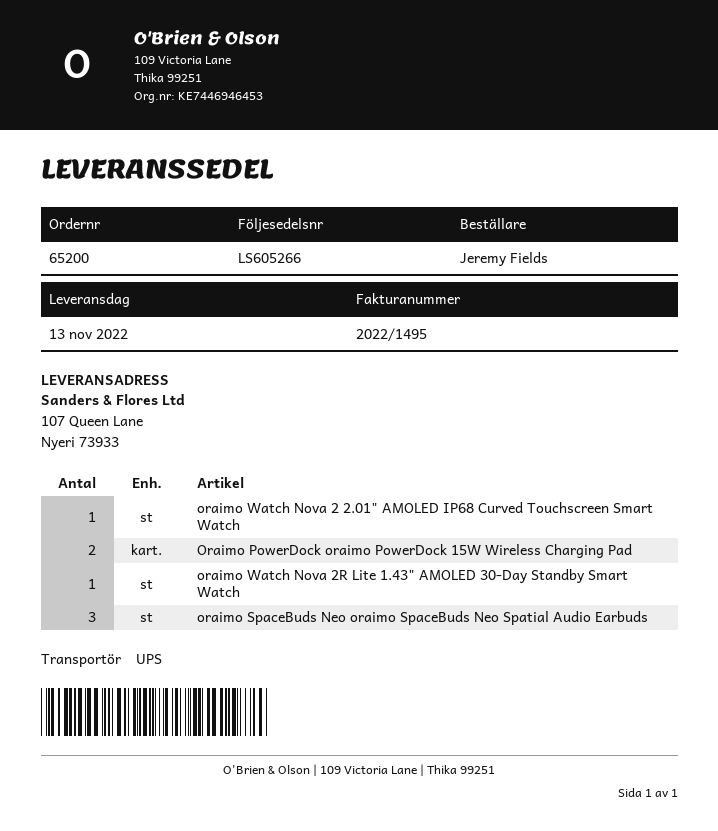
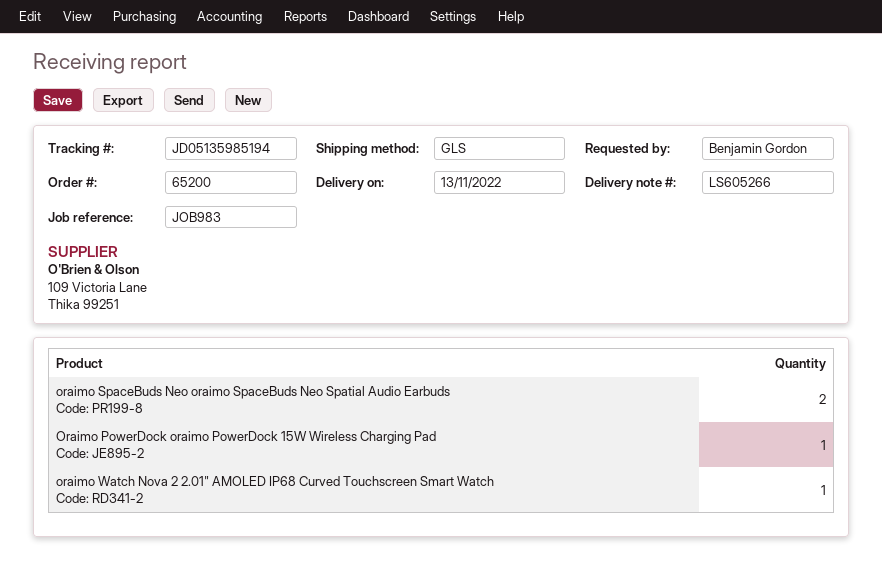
ordered by: Jeremy Fields -> Benjamin Gordon
shipping method: UPS -> GLS
Oraimo PowerDock oraimo PowerDock 15W Wireless Charging Pad: 2 -> 1
oraimo Watch Nova 2R Lite 1.43" AMOLED 30-Day Standby Smart Watch: 1 -> none
oraimo SpaceBuds Neo oraimo SpaceBuds Neo Spatial Audio Earbuds: 3 -> 2

